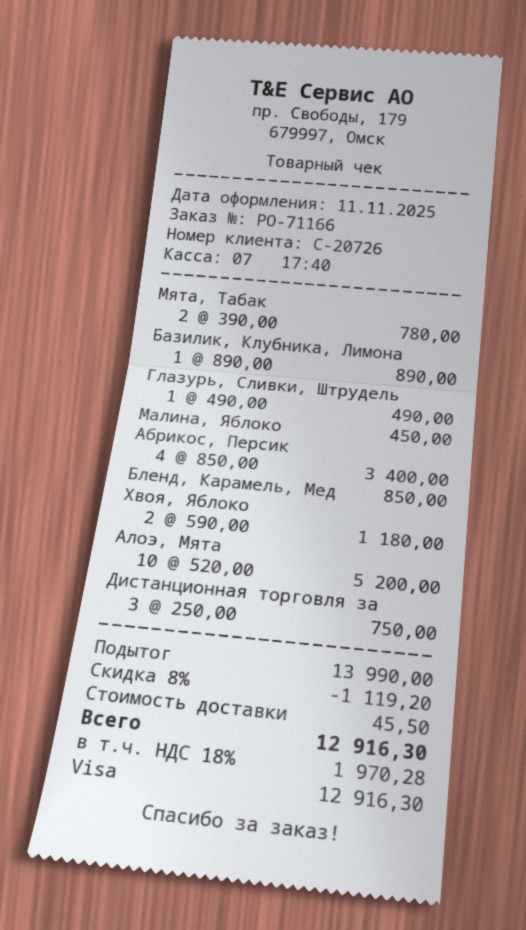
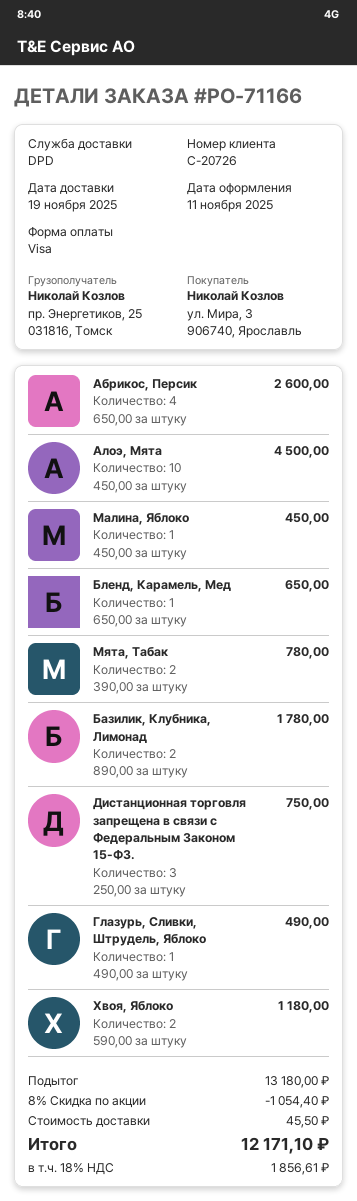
Базилик, Клубника, Лимона: 1 x 890.00 = 890.00 -> 2 x 890.00 = 1780.00
Абрикос, Персик: 4 x 850.00 = 3400.00 -> 4 x 650.00 = 2600.00
Бленд, Карамель, Мед: 1 x 850.00 = 850.00 -> 1 x 650.00 = 650.00
Алоэ, Мята: 10 x 520.00 = 5200.00 -> 10 x 450.00 = 4500.00
subtotal: 13990.00 -> 13180.00
discount: 8% = 1119.20 -> 8% = 1054.40
tax: 18% = 1970.28 -> 18% = 1856.61
total: 12916.30 -> 12171.10

